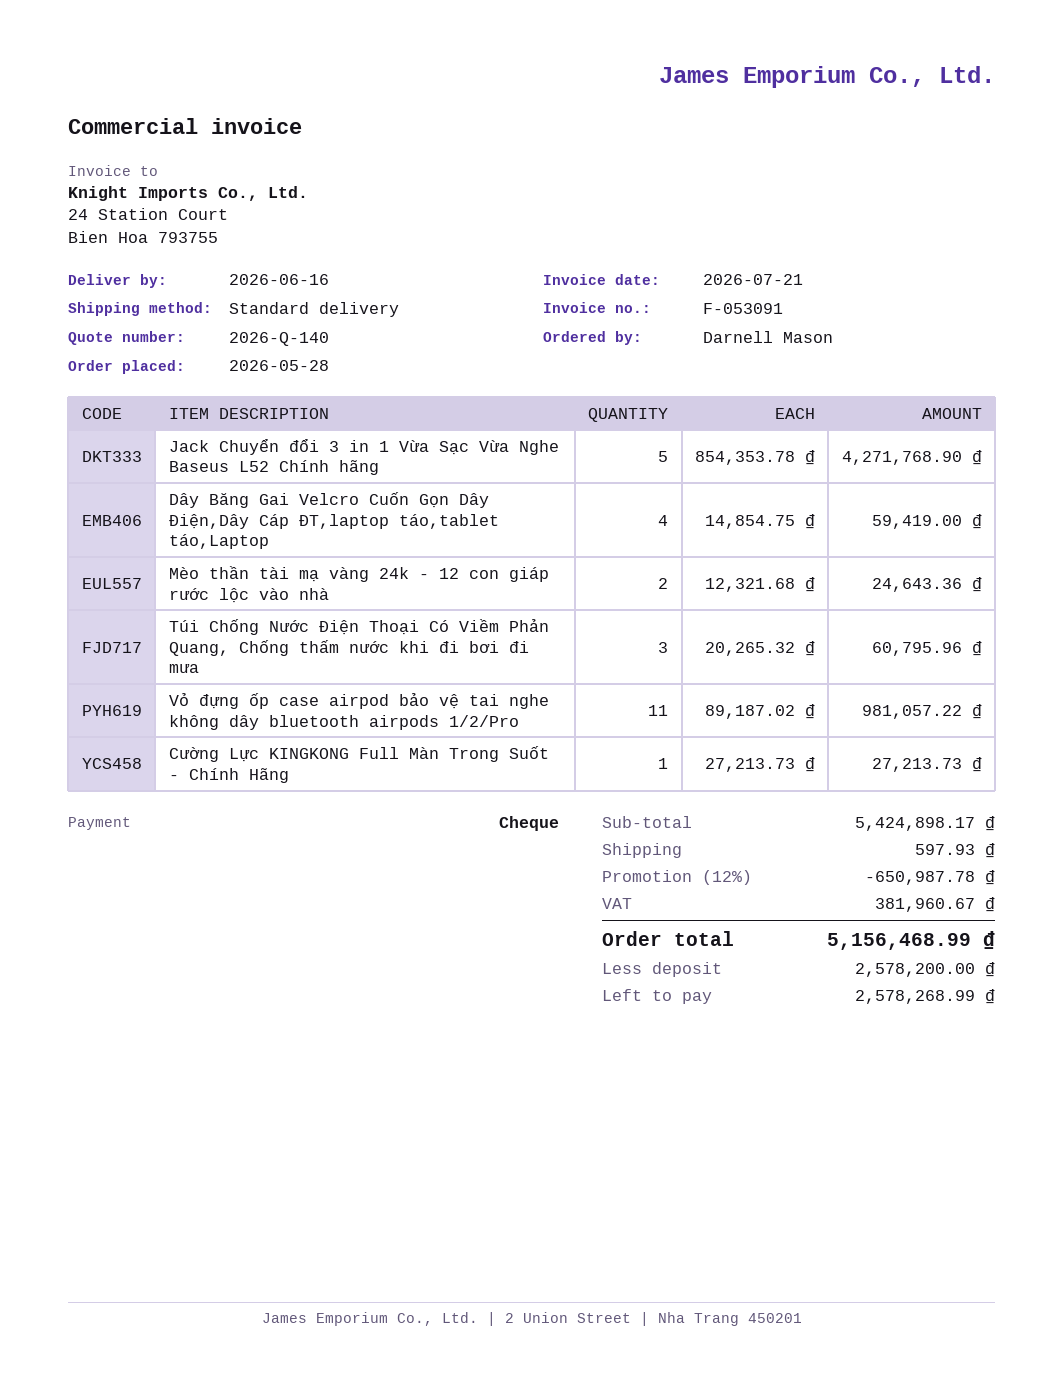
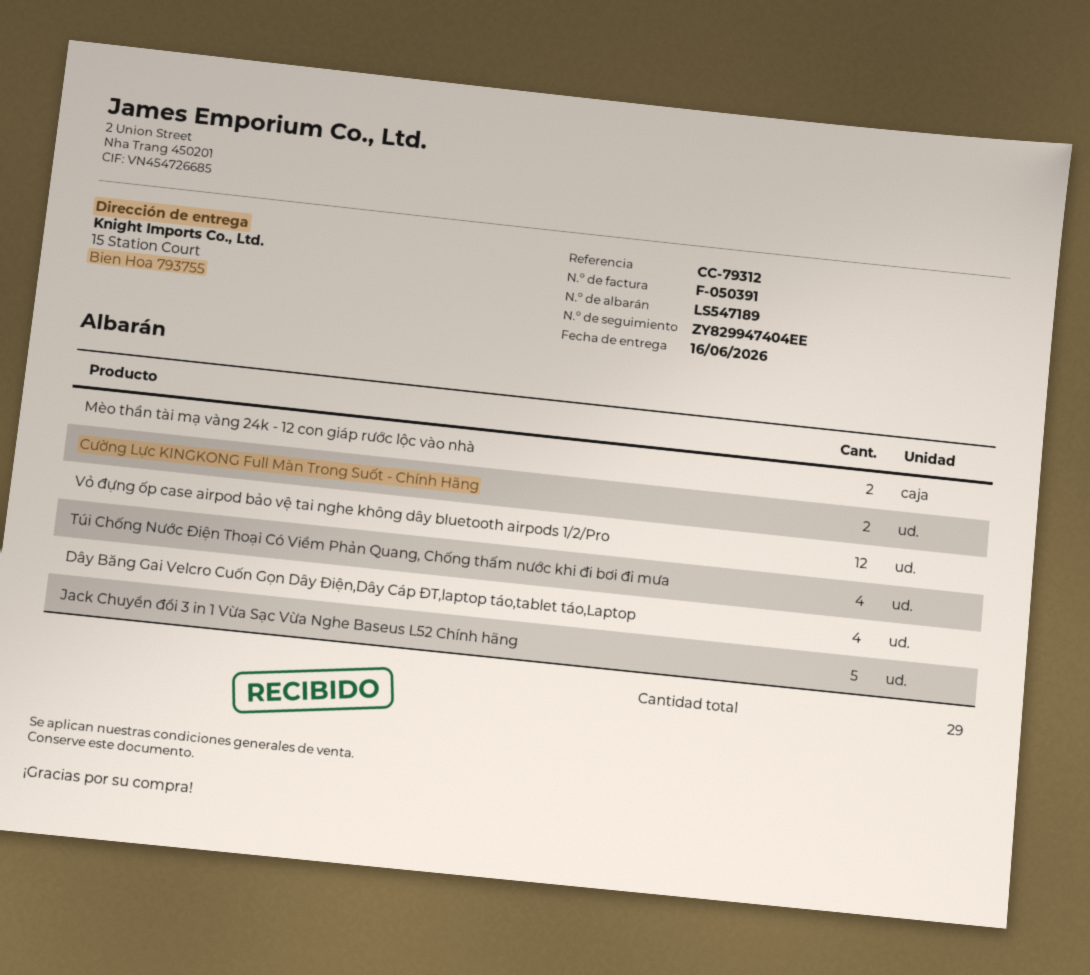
invoice number: F-053091 -> F-050391
Túi Chống Nước Điện Thoại Có Viềm Phản Quang, Chống thấm nước khi đi bơi đi mưa: 3 -> 4
Vỏ đựng ốp case airpod bảo vệ tai nghe không dây bluetooth airpods 1/2/Pro: 11 -> 12
Cường Lực KINGKONG Full Màn Trong Suốt - Chính Hãng: 1 -> 2

